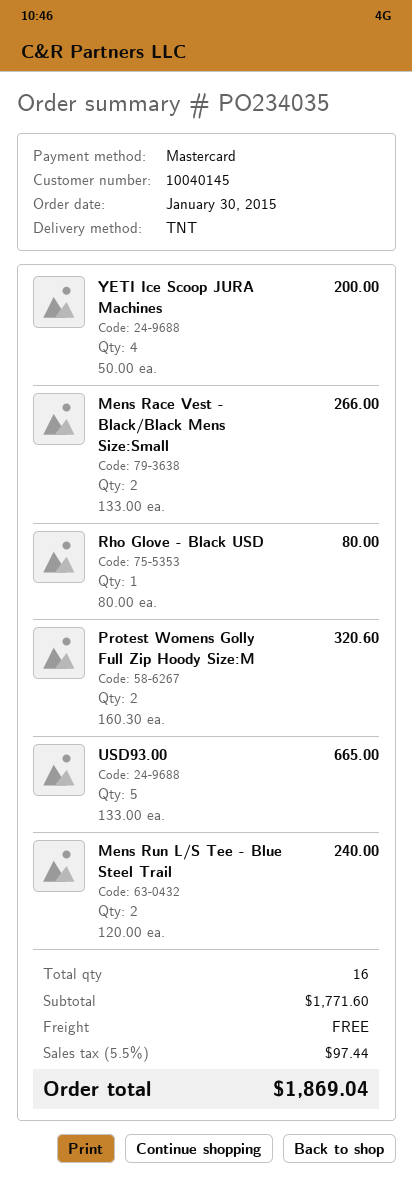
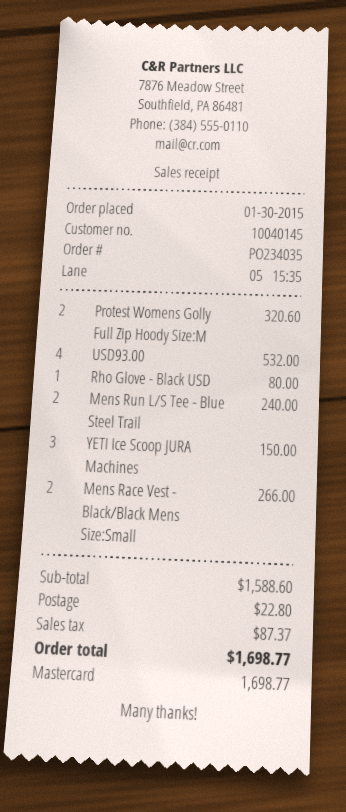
YETI Ice Scoop JURA Machines: 4 for 200.00 -> 3 for 150.00
USD93.00: 5 for 665.00 -> 4 for 532.00
subtotal: 1771.60 -> 1588.60
shipping: 0.00 -> 22.80
tax: 97.44 -> 87.37
total: 1869.04 -> 1698.77

